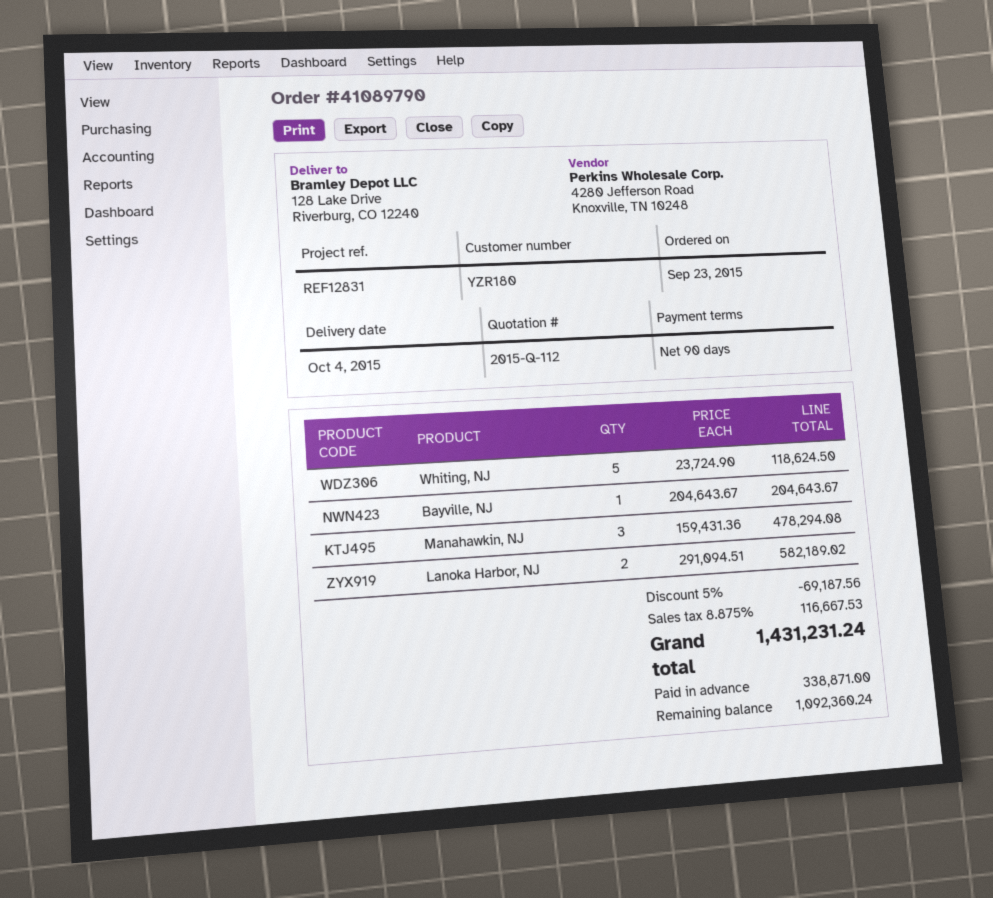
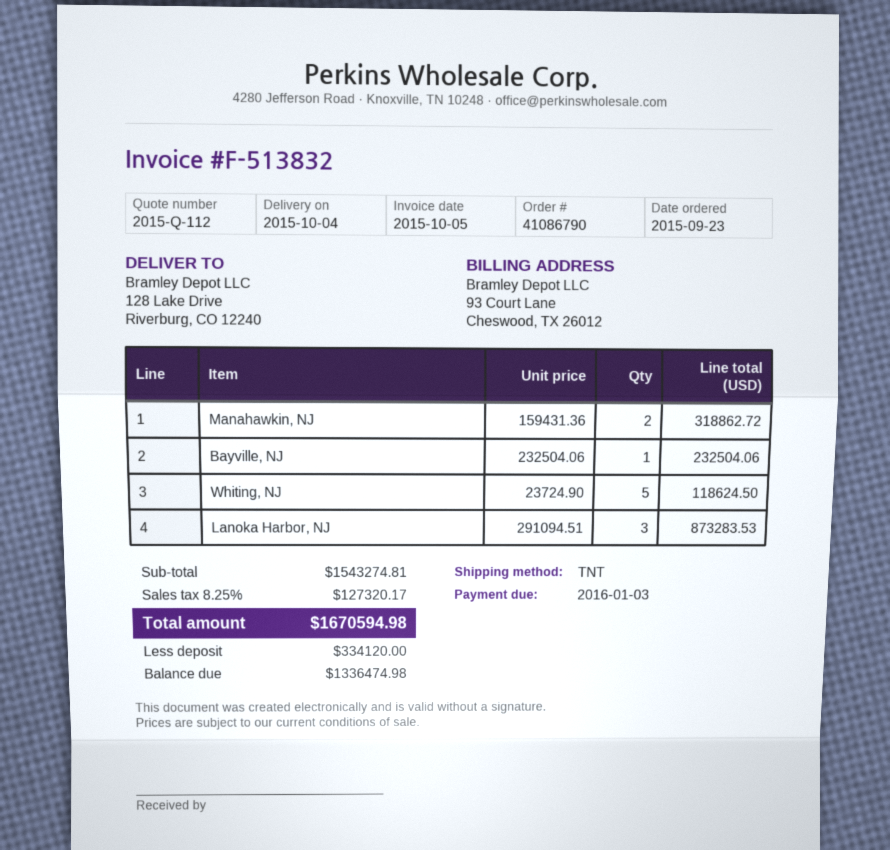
order number: 41089790 -> 41086790
Bayville, NJ: 1 x 204643.67 = 204643.67 -> 1 x 232504.06 = 232504.06
Manahawkin, NJ: 3 x 159431.36 = 478294.08 -> 2 x 159431.36 = 318862.72
Lanoka Harbor, NJ: 2 x 291094.51 = 582189.02 -> 3 x 291094.51 = 873283.53
discount: 5% = 69187.56 -> none
tax: 8.875% = 116667.53 -> 8.25% = 127320.17
total: 1431231.24 -> 1670594.98
deposit: 338871.00 -> 334120.00
balance: 1092360.24 -> 1336474.98

